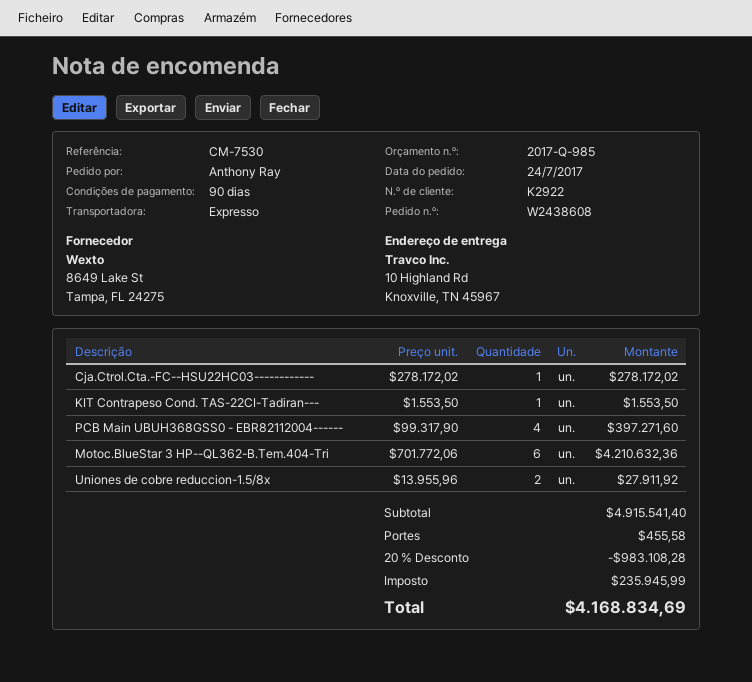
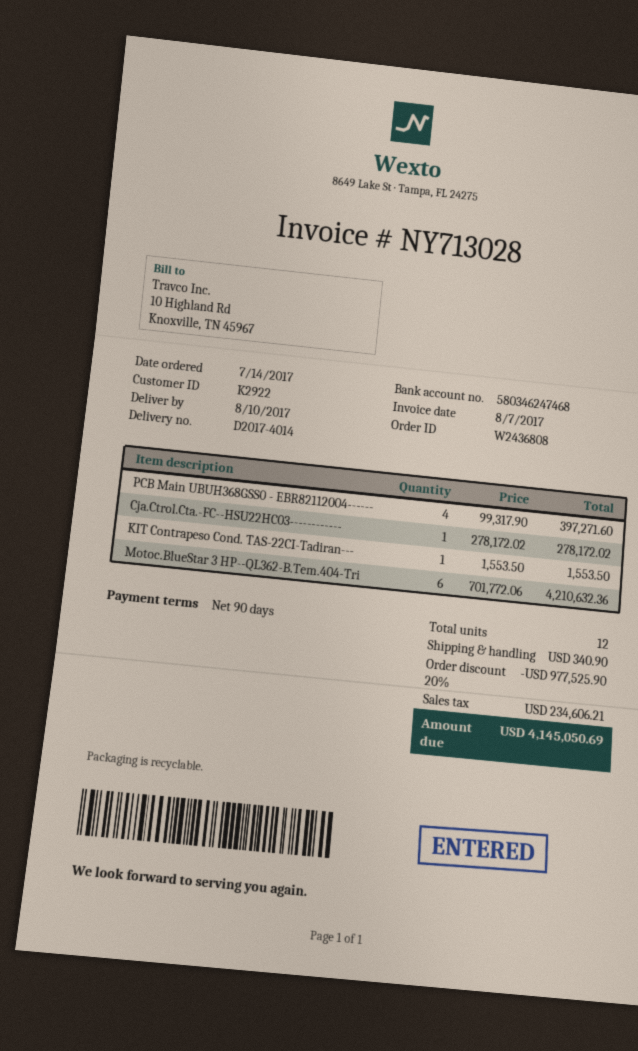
order number: W2438608 -> W2436808
order date: 2017-07-24 -> 2017-07-14
Uniones de cobre reduccion-1.5/8x: 2 x 13955.96 = 27911.92 -> none
discount: 20% = 983108.28 -> 20% = 977525.90
shipping: 455.58 -> 340.90
tax: 235945.99 -> 234606.21
total: 4168834.69 -> 4145050.69

